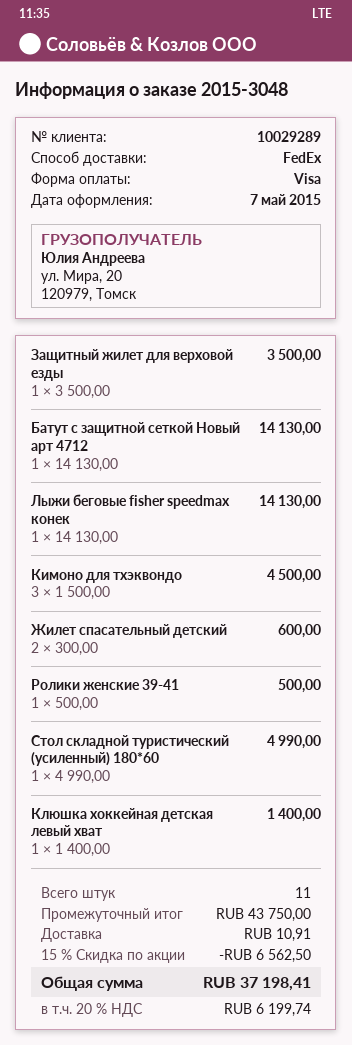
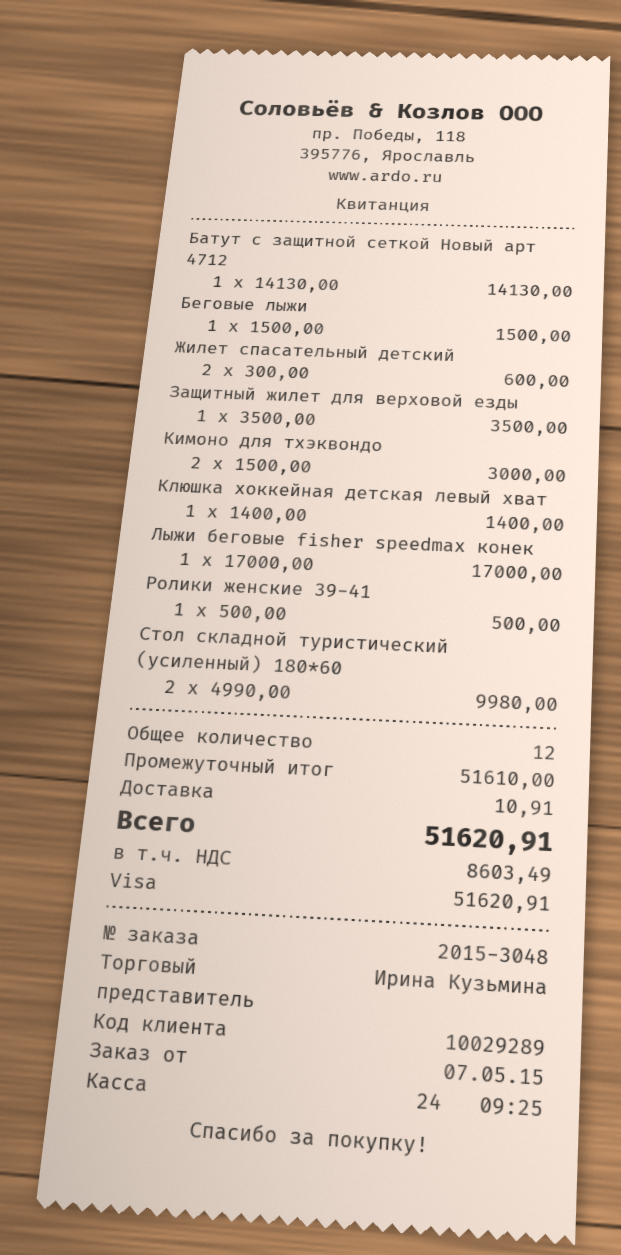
Лыжи беговые fisher speedmax конек: 1 x 14130.00 = 14130.00 -> 1 x 17000.00 = 17000.00
Кимоно для тхэквондо: 3 x 1500.00 = 4500.00 -> 2 x 1500.00 = 3000.00
Стол складной туристический (усиленный) 180*60: 1 x 4990.00 = 4990.00 -> 2 x 4990.00 = 9980.00
Беговые лыжи: none -> 1 x 1500.00 = 1500.00
total quantity: 11 -> 12
subtotal: 43750.00 -> 51610.00
discount: 15% = 6562.50 -> none
tax: 6199.74 -> 8603.49
total: 37198.41 -> 51620.91

